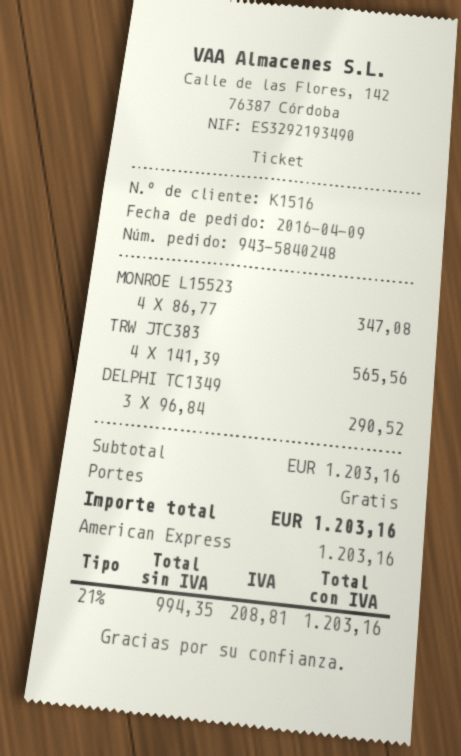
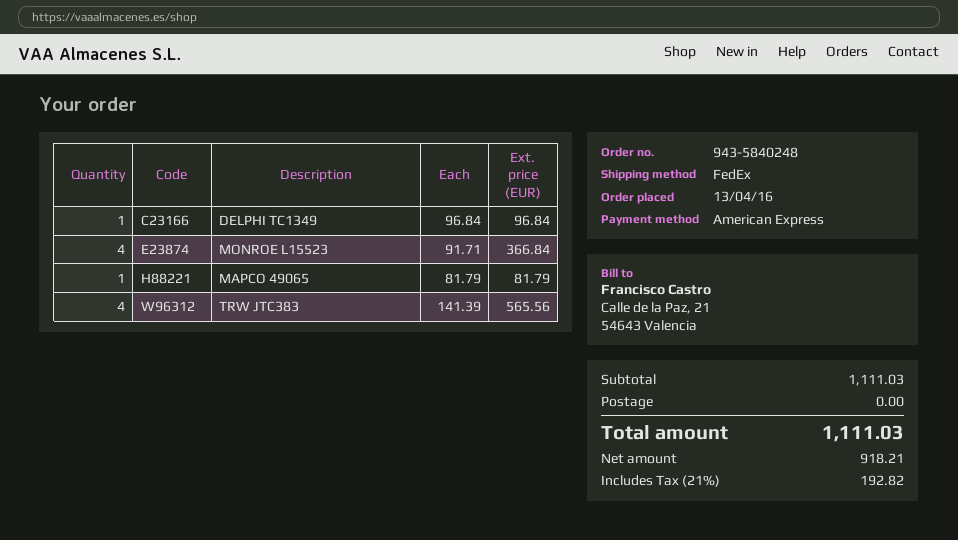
order date: 2016-04-09 -> 2016-04-13
MONROE L15523: 4 x 86.77 = 347.08 -> 4 x 91.71 = 366.84
DELPHI TC1349: 3 x 96.84 = 290.52 -> 1 x 96.84 = 96.84
MAPCO 49065: none -> 1 x 81.79 = 81.79
subtotal: 1203.16 -> 1111.03
net: 994.35 -> 918.21
tax: 21% = 208.81 -> 21% = 192.82
total: 1203.16 -> 1111.03

